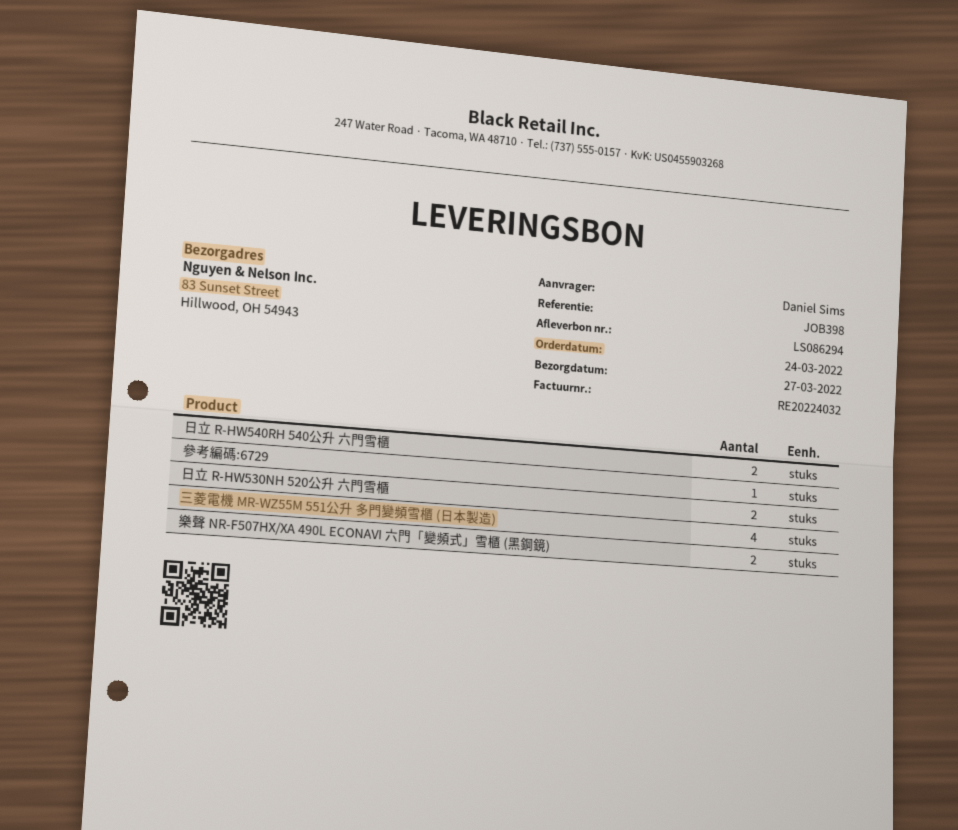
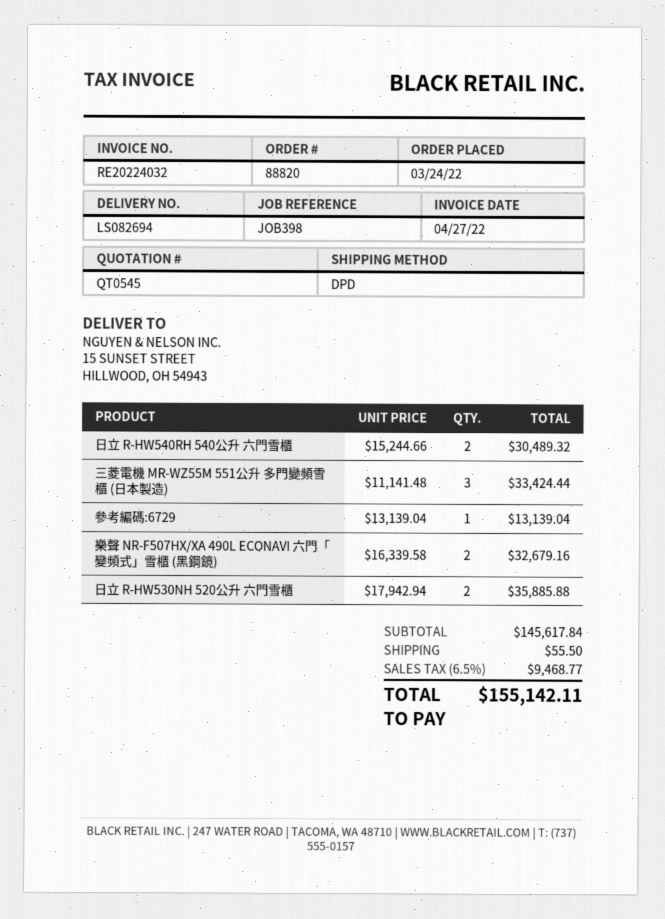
delivery note number: LS086294 -> LS082694
ship to: 83 Sunset Street, Hillwood, OH 54943 -> 15 SUNSET STREET, HILLWOOD, OH 54943
三菱電機 MR-WZ55M 551公升 多門變頻雪櫃 (日本製造): 4 -> 3

